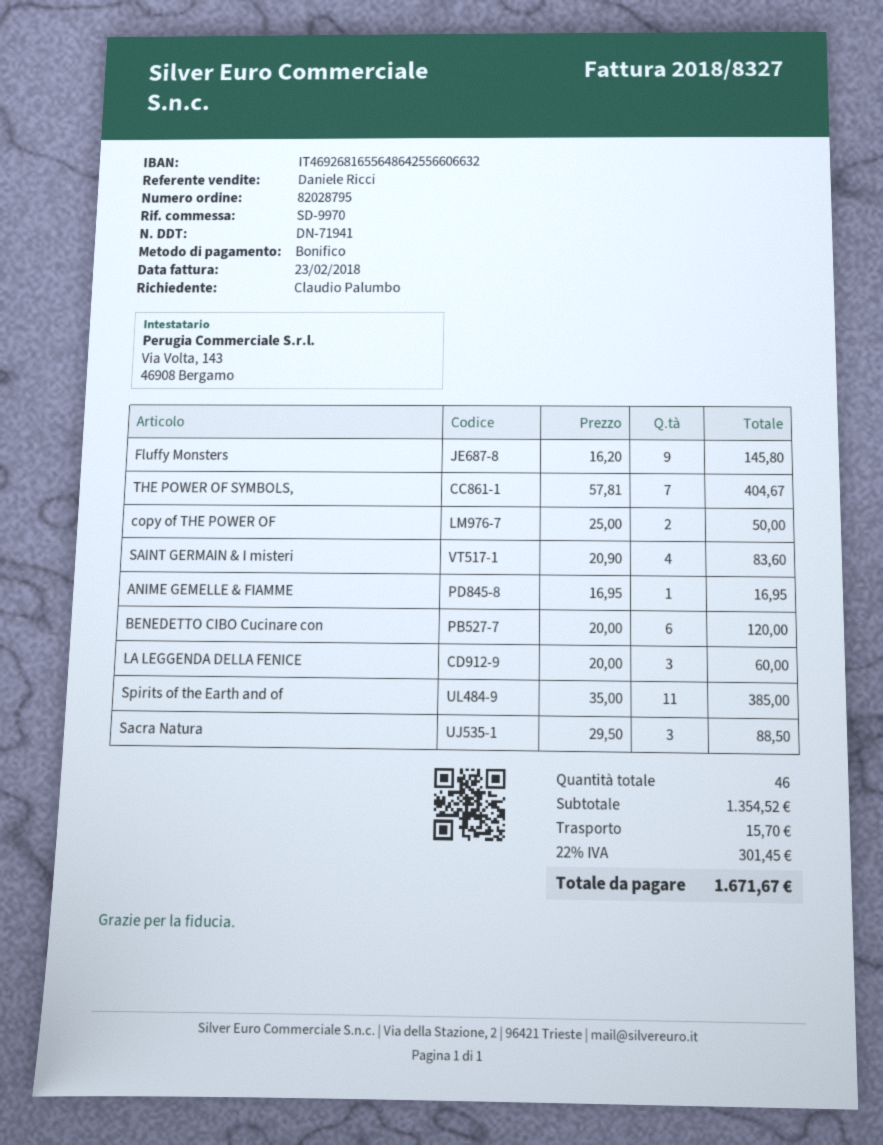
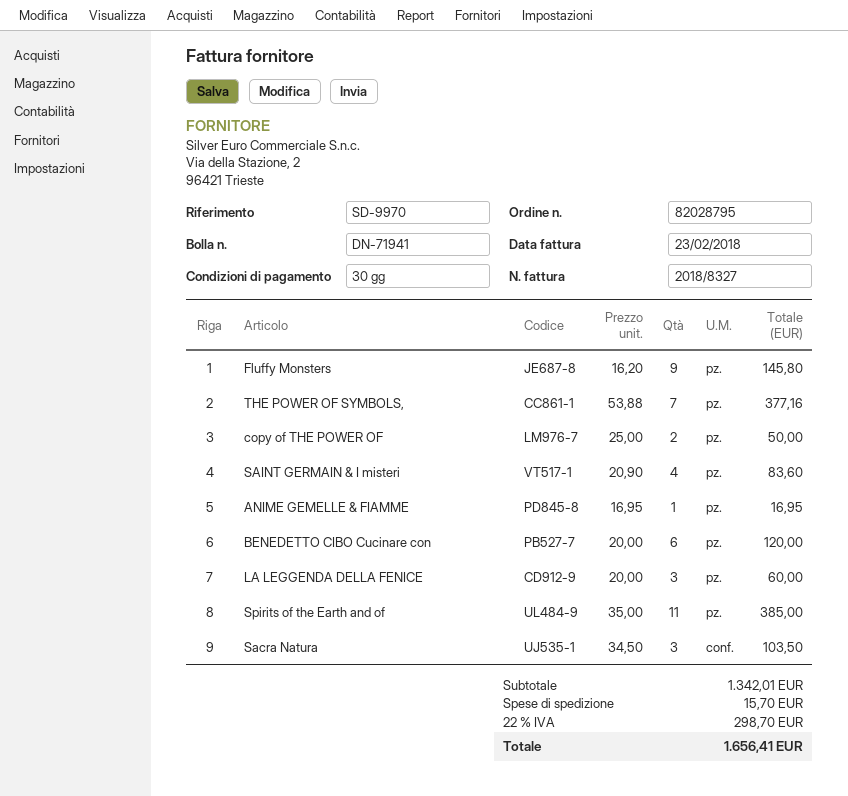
THE POWER OF SYMBOLS,: 7 x 57.81 = 404.67 -> 7 x 53.88 = 377.16
Sacra Natura: 3 x 29.50 = 88.50 -> 3 x 34.50 = 103.50
subtotal: 1354.52 -> 1342.01
tax: 22% = 301.45 -> 22% = 298.70
total: 1671.67 -> 1656.41

